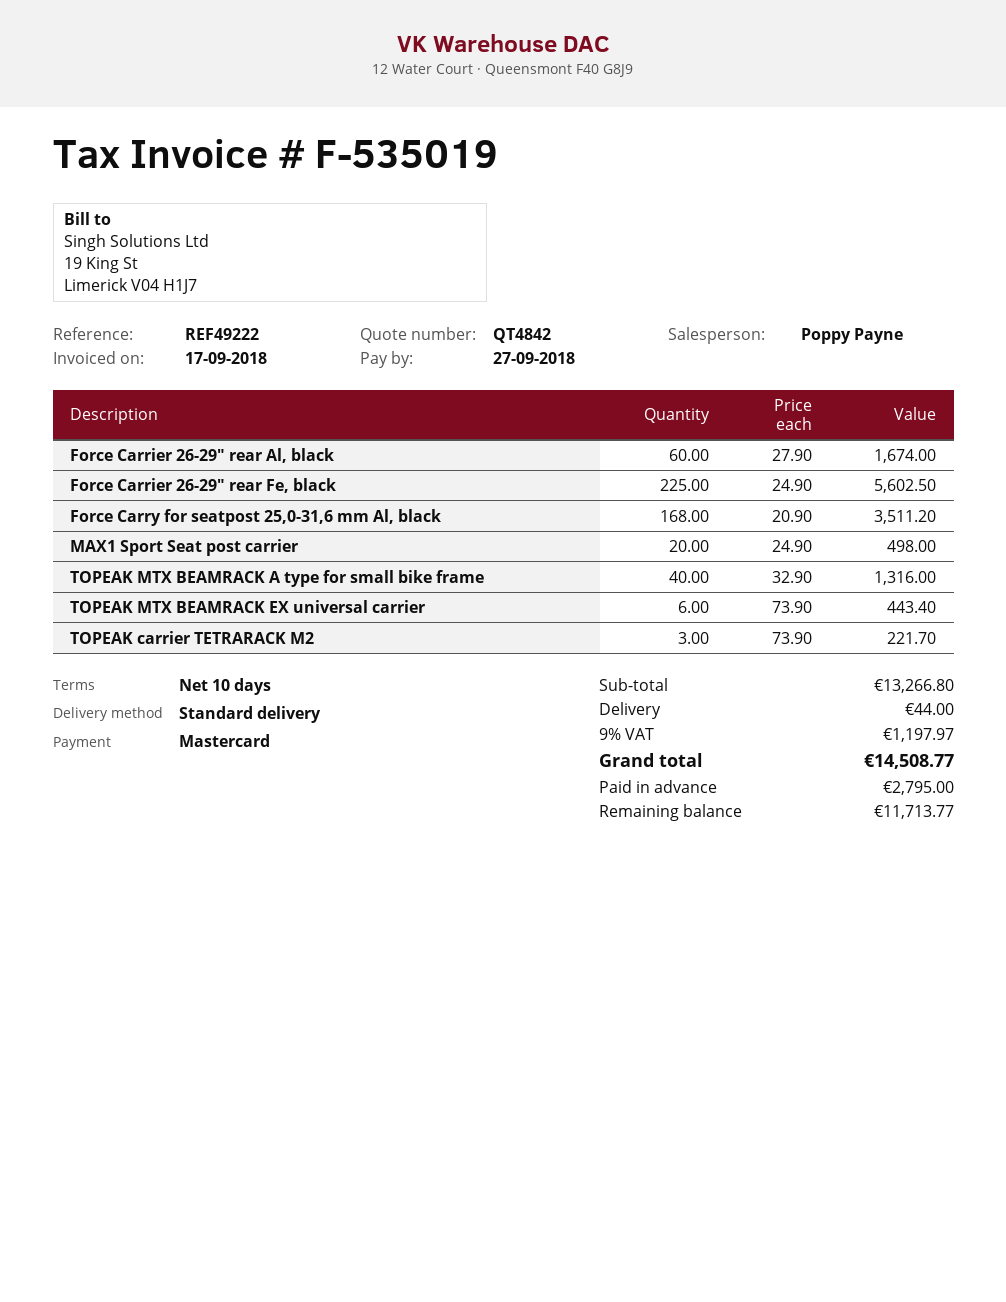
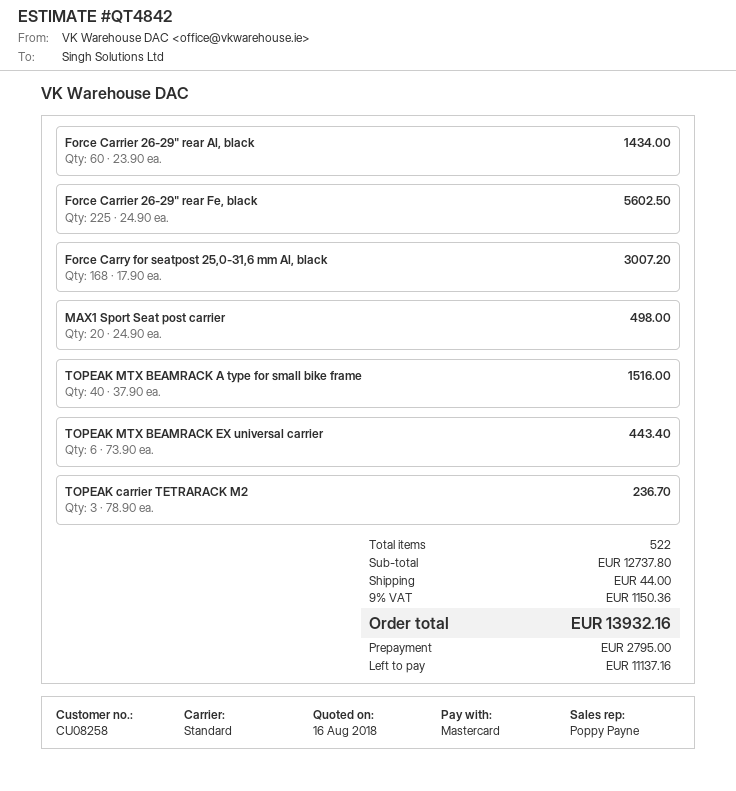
Force Carrier 26-29" rear Al, black: 60 x 27.90 = 1674.00 -> 60 x 23.90 = 1434.00
Force Carry for seatpost 25,0-31,6 mm Al, black: 168 x 20.90 = 3511.20 -> 168 x 17.90 = 3007.20
TOPEAK MTX BEAMRACK A type for small bike frame: 40 x 32.90 = 1316.00 -> 40 x 37.90 = 1516.00
TOPEAK carrier TETRARACK M2: 3 x 73.90 = 221.70 -> 3 x 78.90 = 236.70
subtotal: 13266.80 -> 12737.80
tax: 9% = 1197.97 -> 9% = 1150.36
total: 14508.77 -> 13932.16
balance: 11713.77 -> 11137.16

